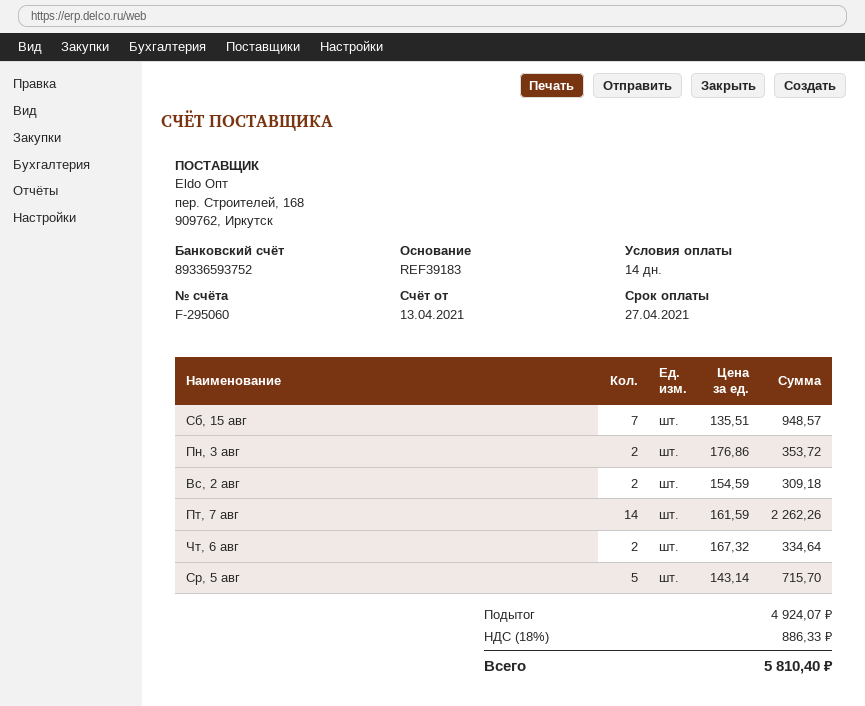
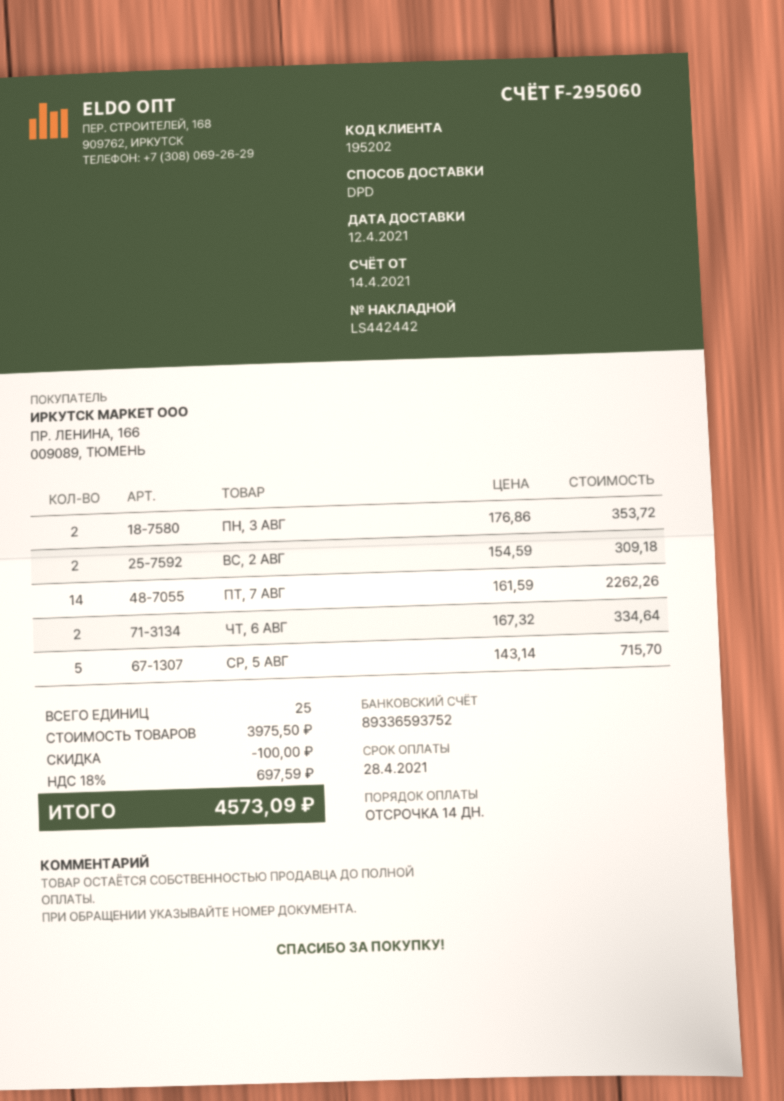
invoice date: 2021-04-13 -> 2021-04-14
due date: 2021-04-27 -> 2021-04-28
Сб, 15 авг: 7 x 135.51 = 948.57 -> none
subtotal: 4924.07 -> 3975.50
discount: none -> 100.00
tax: 18% = 886.33 -> 18% = 697.59
total: 5810.40 -> 4573.09

